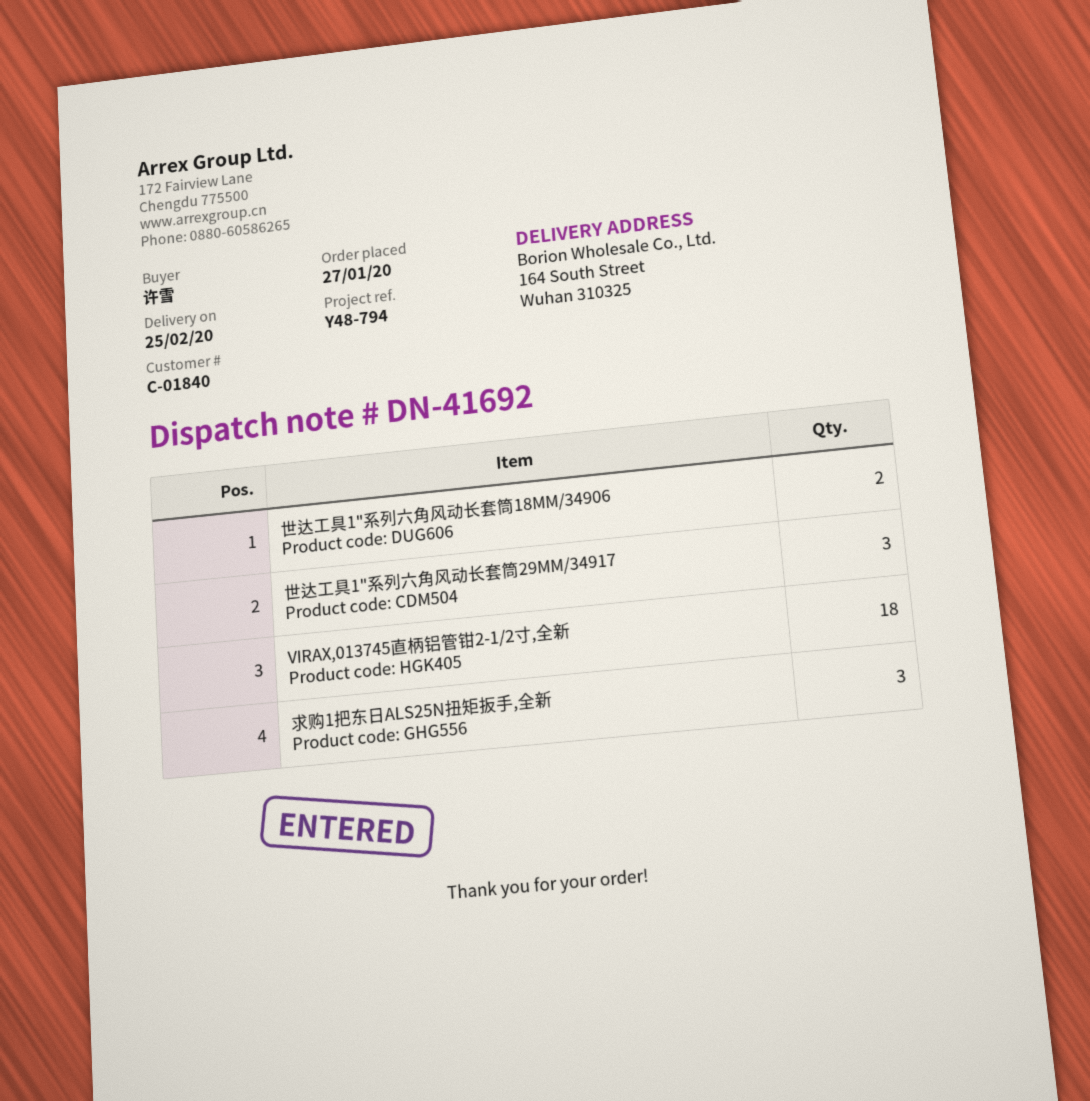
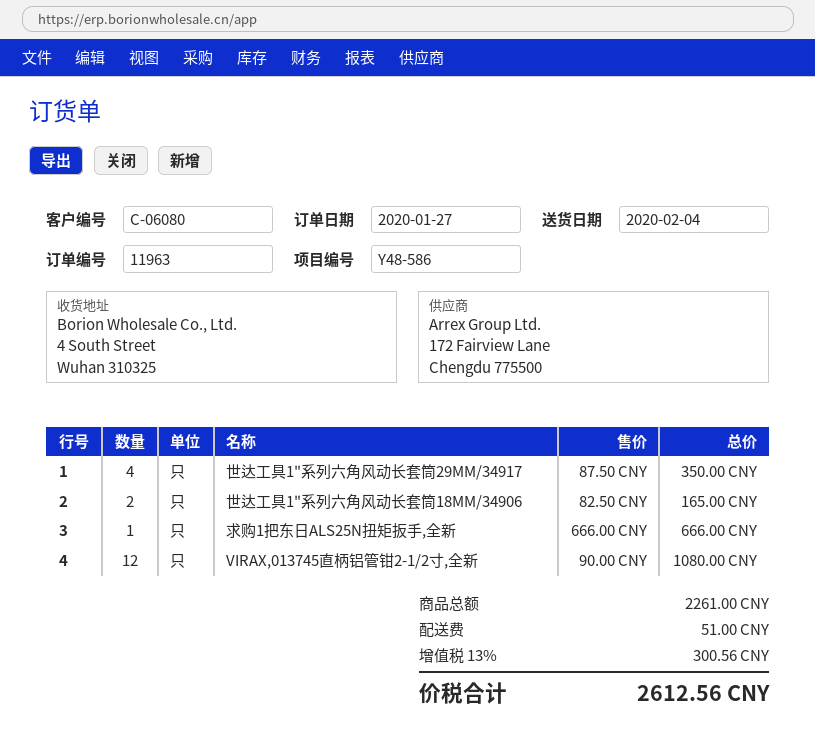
delivery date: 2020-02-25 -> 2020-02-04
customer number: C-01840 -> C-06080
reference: Y48-794 -> Y48-586
ship to: 164 South Street, Wuhan 310325 -> 4 South Street, Wuhan 310325
世达工具1"系列六角风动长套筒29MM/34917: 3 -> 4
VIRAX,013745直柄铝管钳2-1/2寸,全新: 18 -> 12
求购1把东日ALS25N扭矩扳手,全新: 3 -> 1

